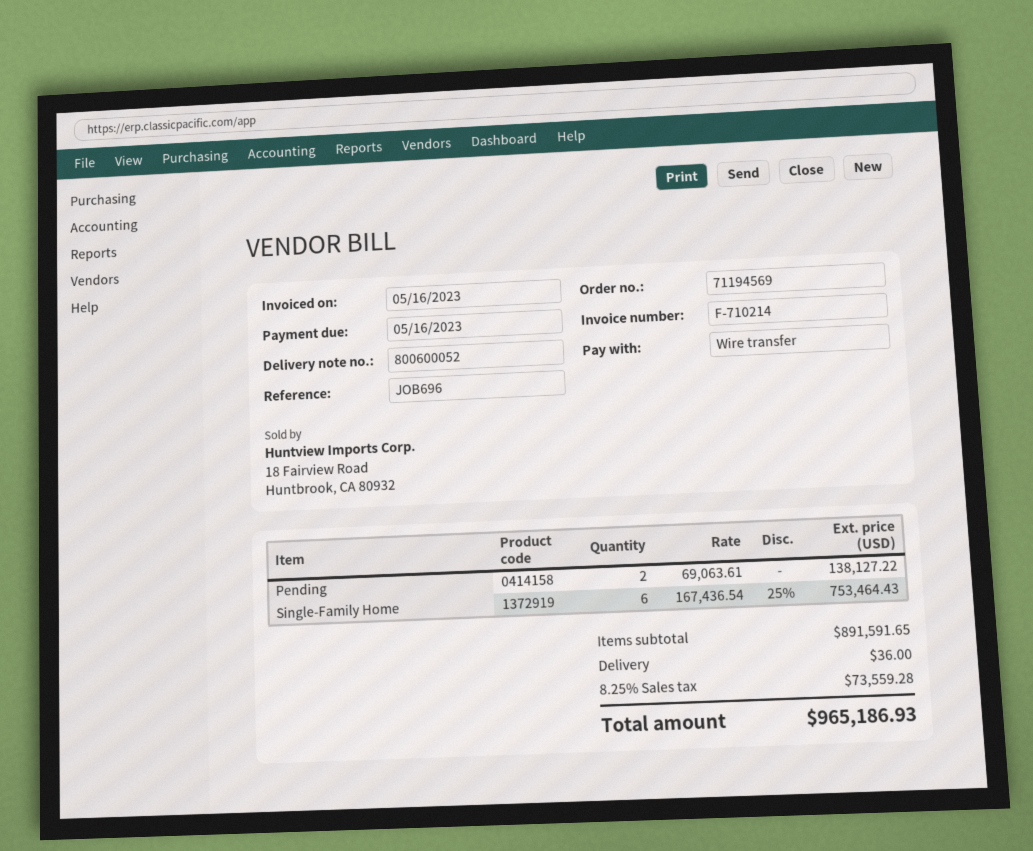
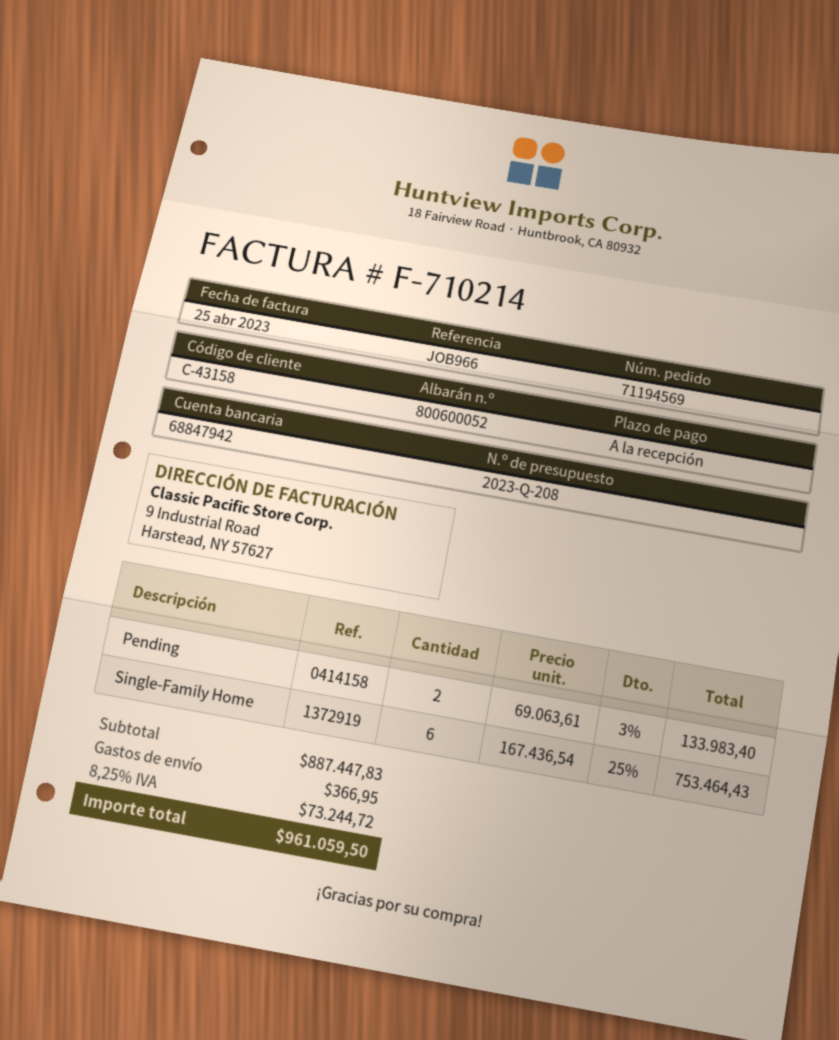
invoice date: 2023-05-16 -> 2023-04-25
reference: JOB696 -> JOB966
Pending: 2 x 69063.61 = 138127.22 -> 2 x 69063.61 - 3% = 133983.40
subtotal: 891591.65 -> 887447.83
shipping: 36.00 -> 366.95
tax: 8.25% = 73559.28 -> 8.25% = 73244.72
total: 965186.93 -> 961059.50

